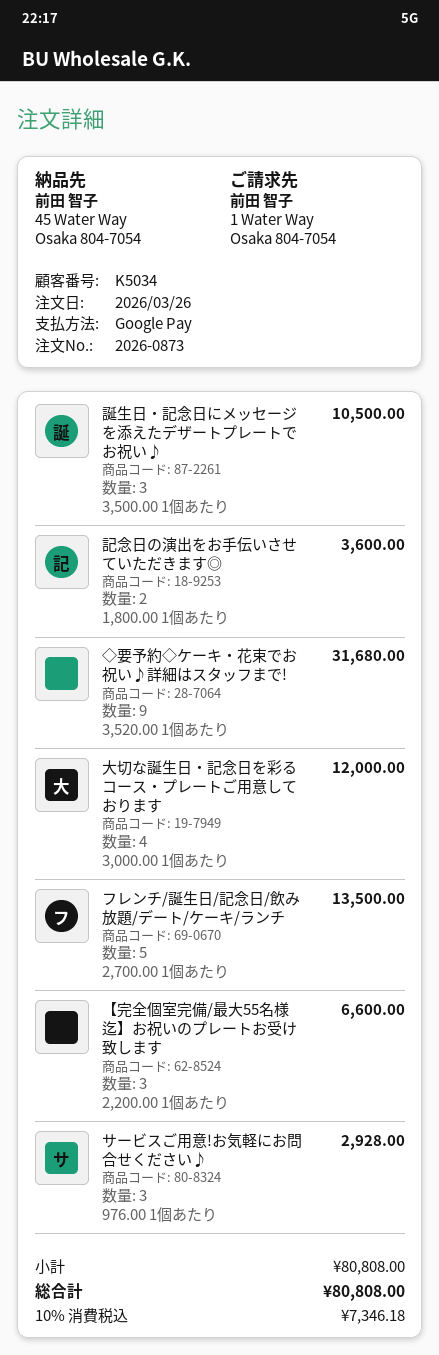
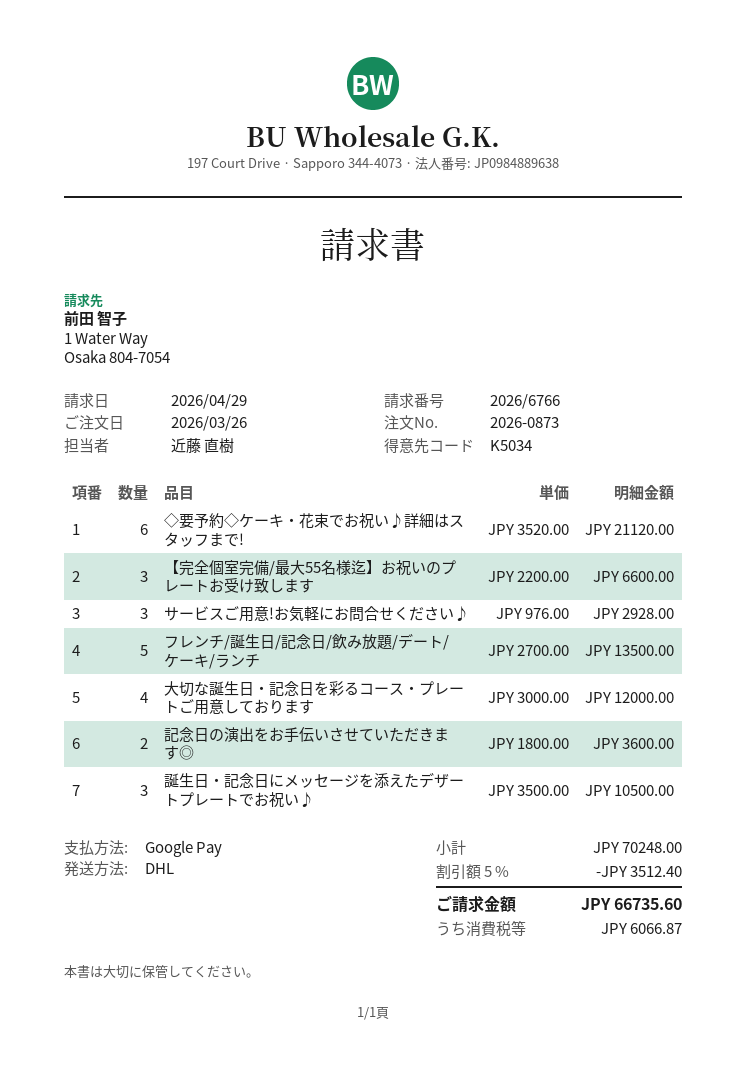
◇要予約◇ケーキ・花束でお祝い♪詳細はスタッフまで!: 9 x 3520.00 = 31680.00 -> 6 x 3520.00 = 21120.00
subtotal: 80808.00 -> 70248.00
discount: none -> 5% = 3512.40
tax: 7346.18 -> 6066.87
total: 80808.00 -> 66735.60

